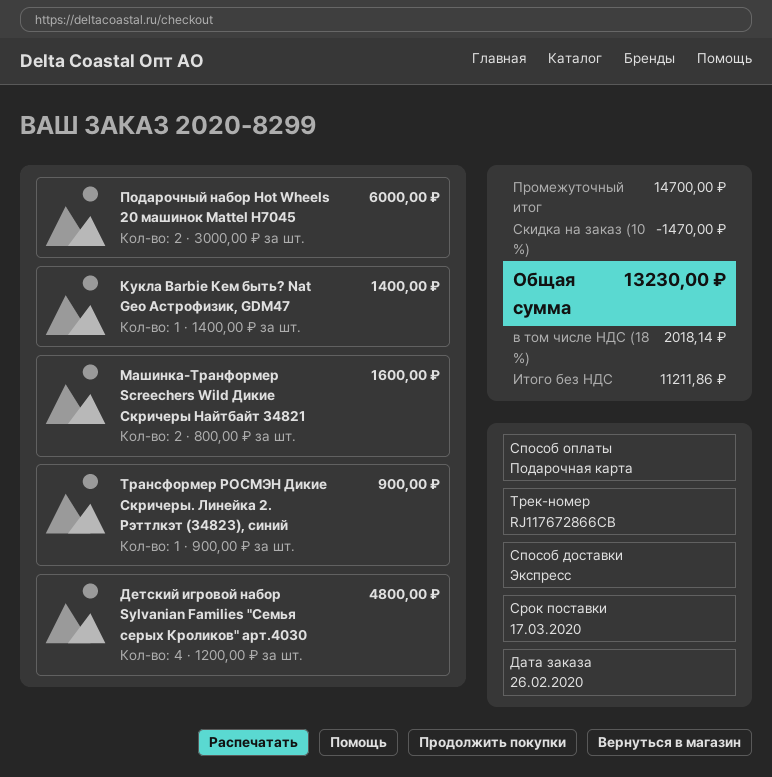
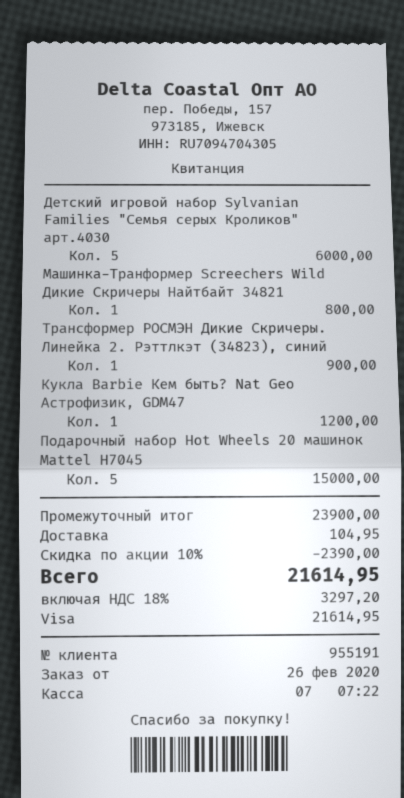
payment method: gift card -> Visa
Подарочный набор Hot Wheels 20 машинок Mattel H7045: 2 for 6000.00 -> 5 for 15000.00
Кукла Barbie Кем быть? Nat Geo Астрофизик, GDM47: 1 for 1400.00 -> 1 for 1200.00
Машинка-Транформер Screechers Wild Дикие Скричеры Найтбайт 34821: 2 for 1600.00 -> 1 for 800.00
Детский игровой набор Sylvanian Families "Семья серых Кроликов" арт.4030: 4 for 4800.00 -> 5 for 6000.00
subtotal: 14700.00 -> 23900.00
discount: 10% = 1470.00 -> 10% = 2390.00
shipping: none -> 104.95
tax: 18% = 2018.14 -> 18% = 3297.20
total: 13230.00 -> 21614.95

